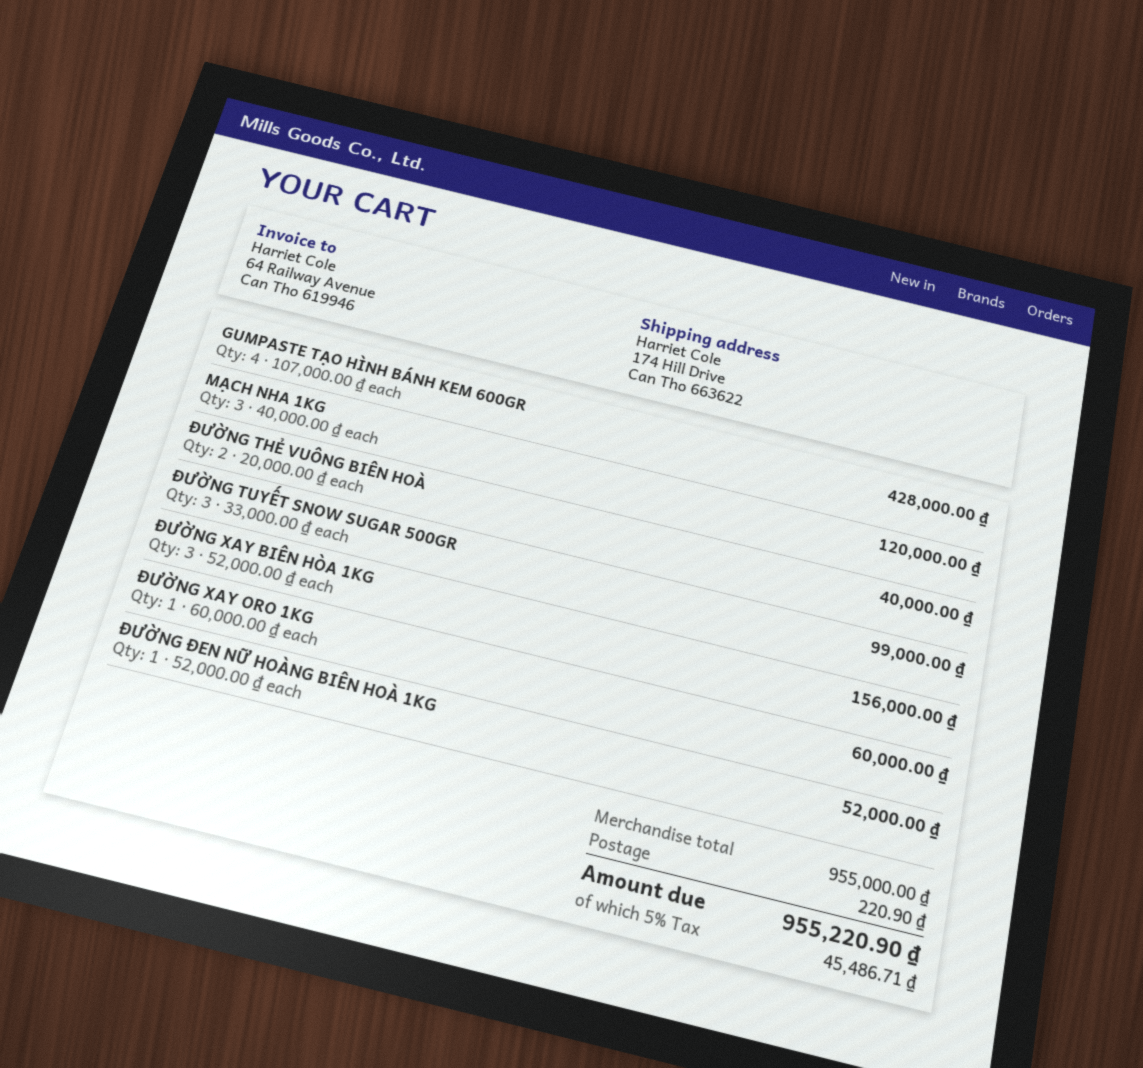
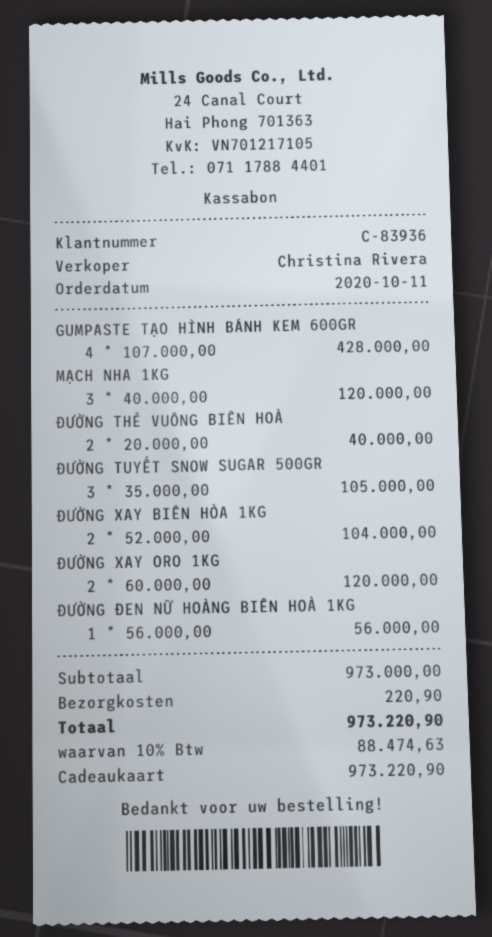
ĐƯỜNG TUYẾT SNOW SUGAR 500GR: 3 x 33000.00 = 99000.00 -> 3 x 35000.00 = 105000.00
ĐƯỜNG XAY BIÊN HÒA 1KG: 3 x 52000.00 = 156000.00 -> 2 x 52000.00 = 104000.00
ĐƯỜNG XAY ORO 1KG: 1 x 60000.00 = 60000.00 -> 2 x 60000.00 = 120000.00
ĐƯỜNG ĐEN NỮ HOÀNG BIÊN HOÀ 1KG: 1 x 52000.00 = 52000.00 -> 1 x 56000.00 = 56000.00
subtotal: 955000.00 -> 973000.00
tax: 5% = 45486.71 -> 10% = 88474.63
total: 955220.90 -> 973220.90

